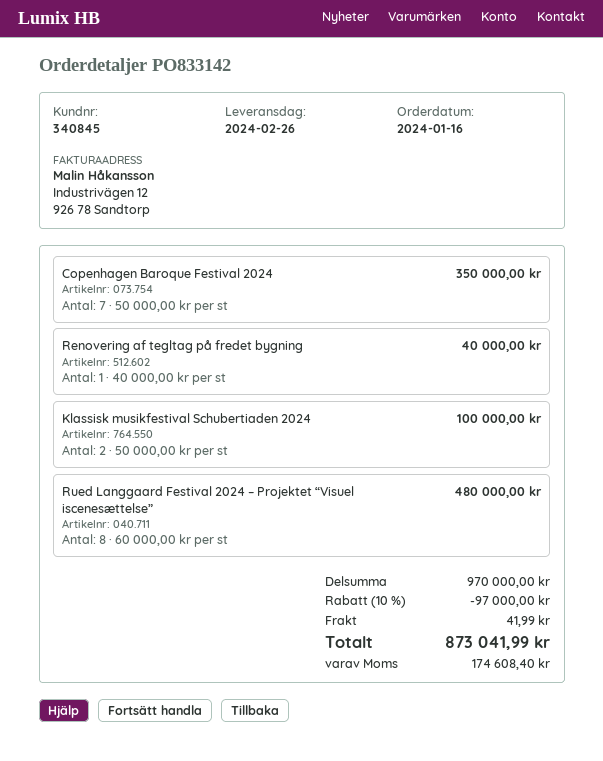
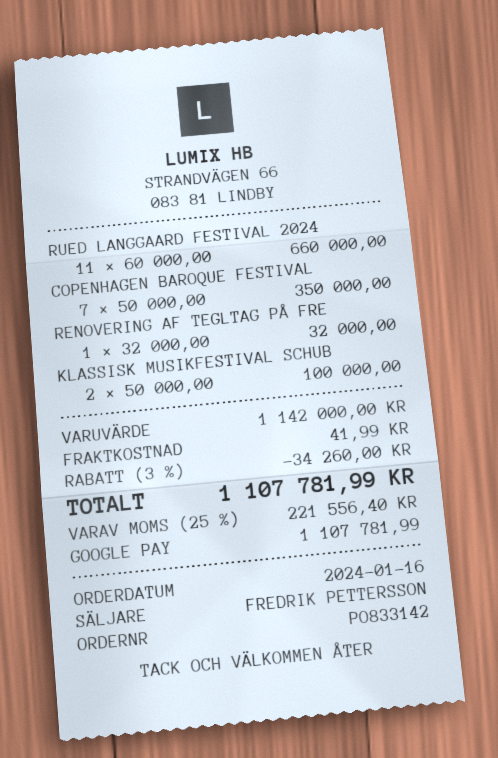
Renovering af tegltag på fredet bygning: 1 x 40000.00 = 40000.00 -> 1 x 32000.00 = 32000.00
Rued Langgaard Festival 2024 – Projektet “Visuel iscenesættelse”: 8 x 60000.00 = 480000.00 -> 11 x 60000.00 = 660000.00
subtotal: 970000.00 -> 1142000.00
discount: 10% = 97000.00 -> 3% = 34260.00
tax: 174608.40 -> 221556.40
total: 873041.99 -> 1107781.99

